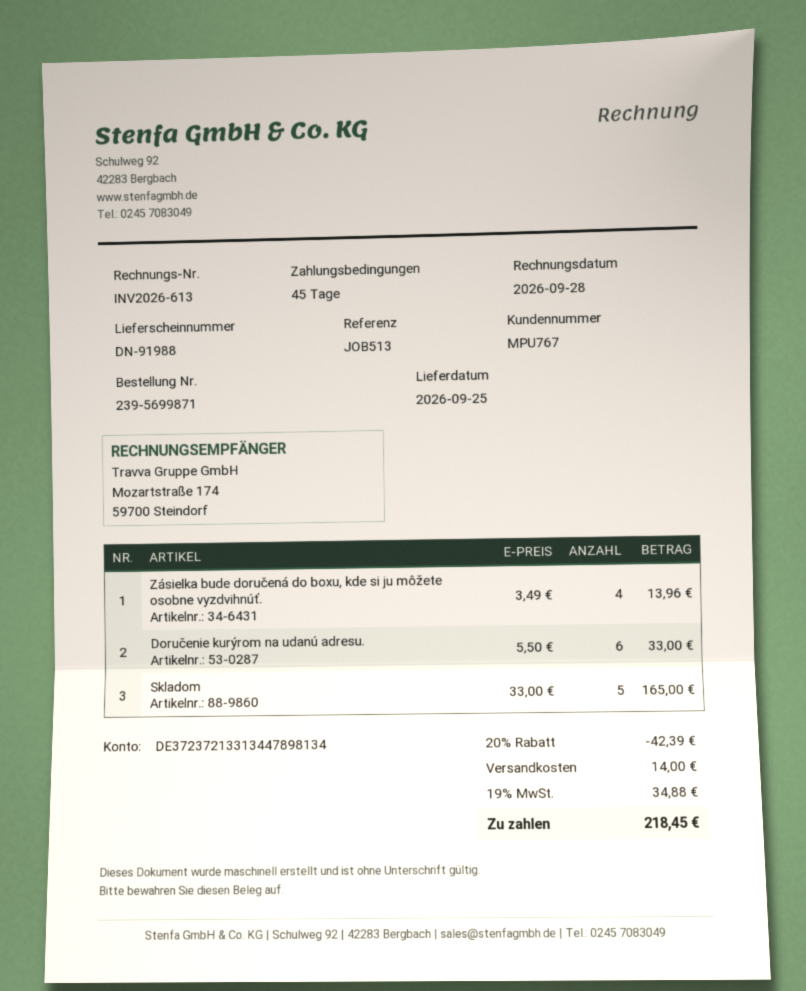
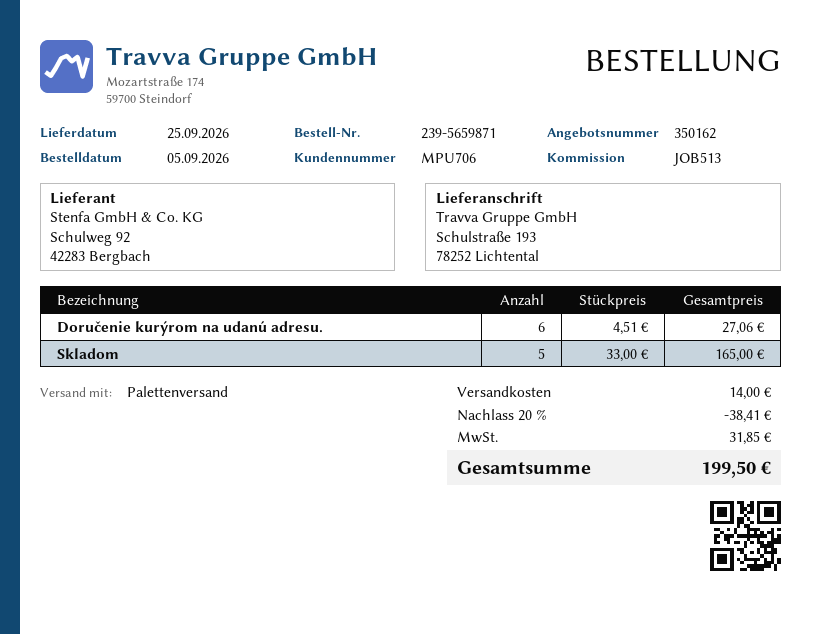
order number: 239-5699871 -> 239-5659871
customer number: MPU767 -> MPU706
Zásielka bude doručená do boxu, kde si ju môžete osobne vyzdvihnúť.: 4 x 3.49 = 13.96 -> none
Doručenie kurýrom na udanú adresu.: 6 x 5.50 = 33.00 -> 6 x 4.51 = 27.06
discount: 20% = 42.39 -> 20% = 38.41
tax: 34.88 -> 31.85
total: 218.45 -> 199.50

